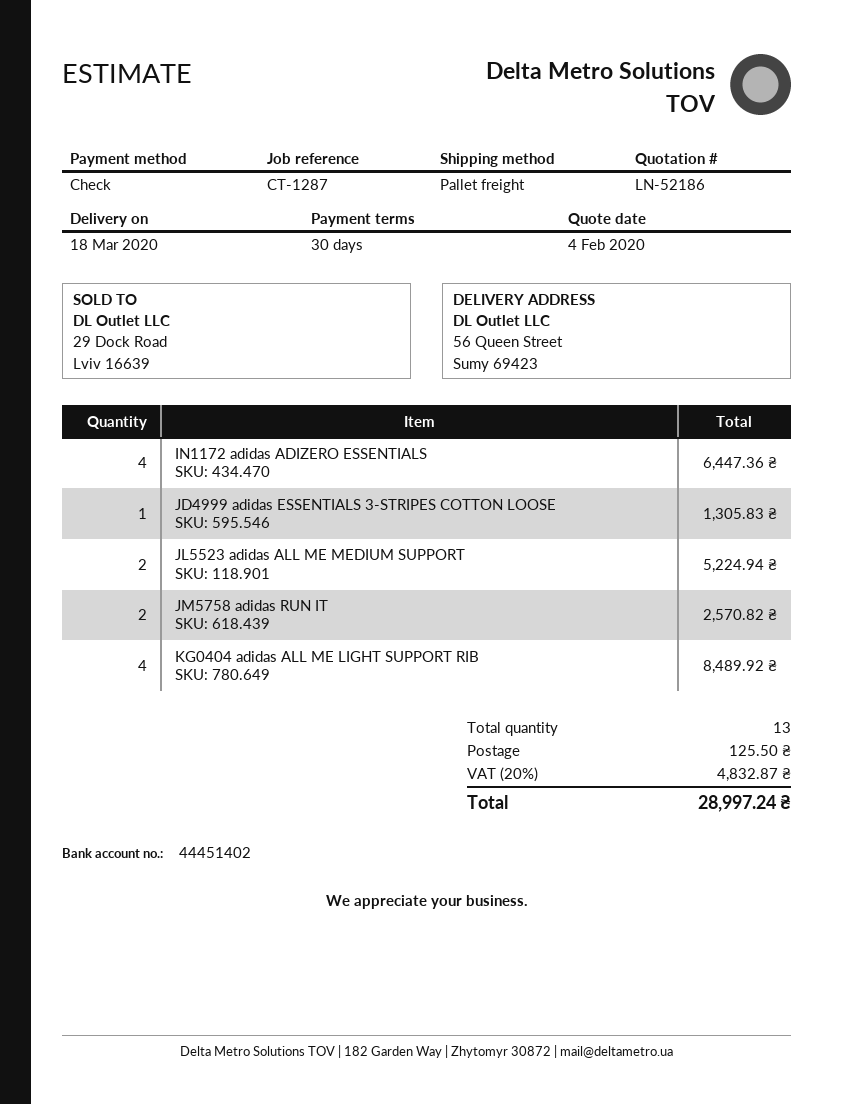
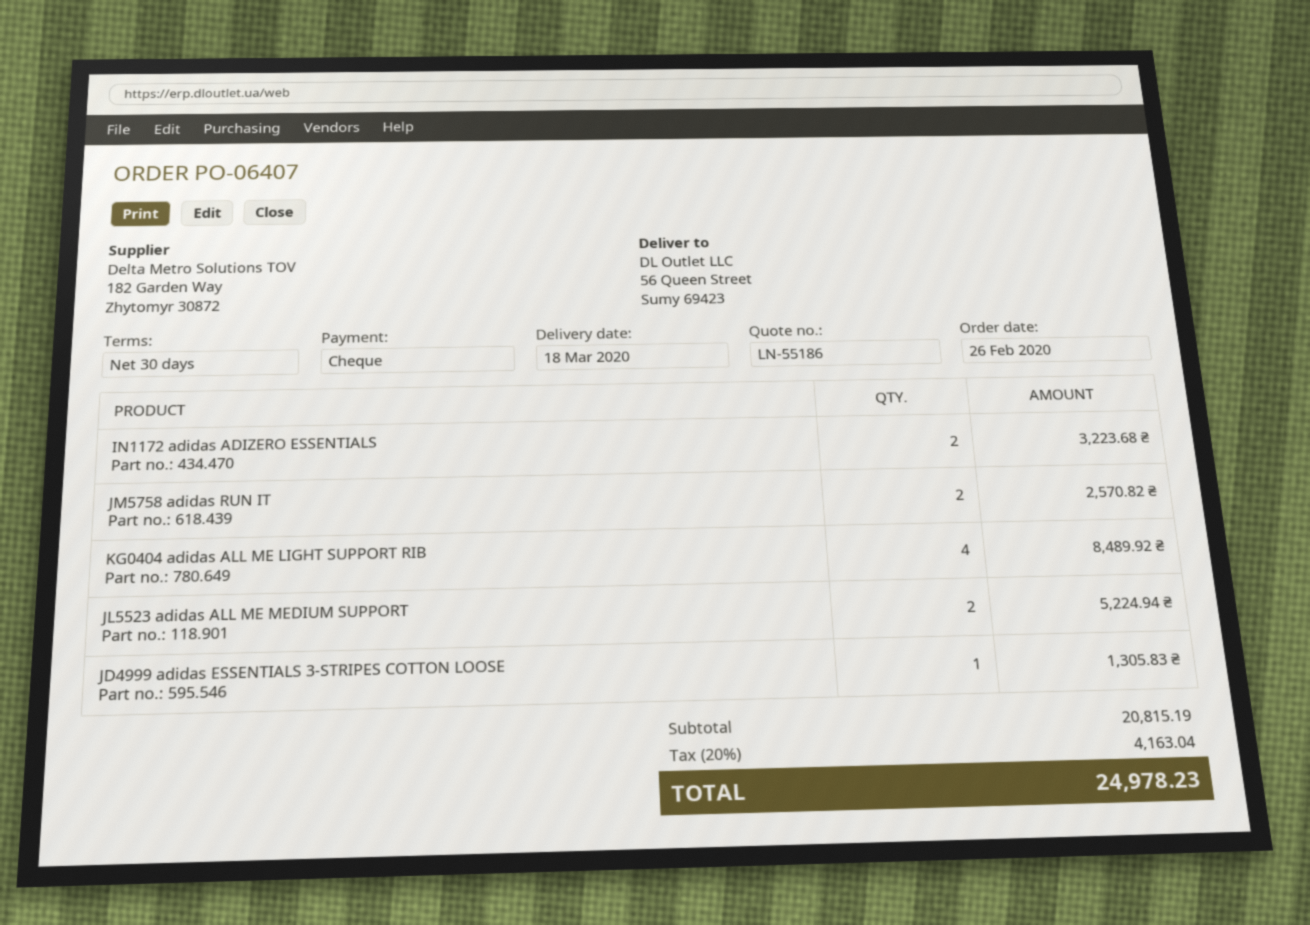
quote number: LN-52186 -> LN-55186
IN1172 adidas ADIZERO ESSENTIALS: 4 for 6447.36 -> 2 for 3223.68
shipping: 125.50 -> none
tax: 20% = 4832.87 -> 20% = 4163.04
total: 28997.24 -> 24978.23

